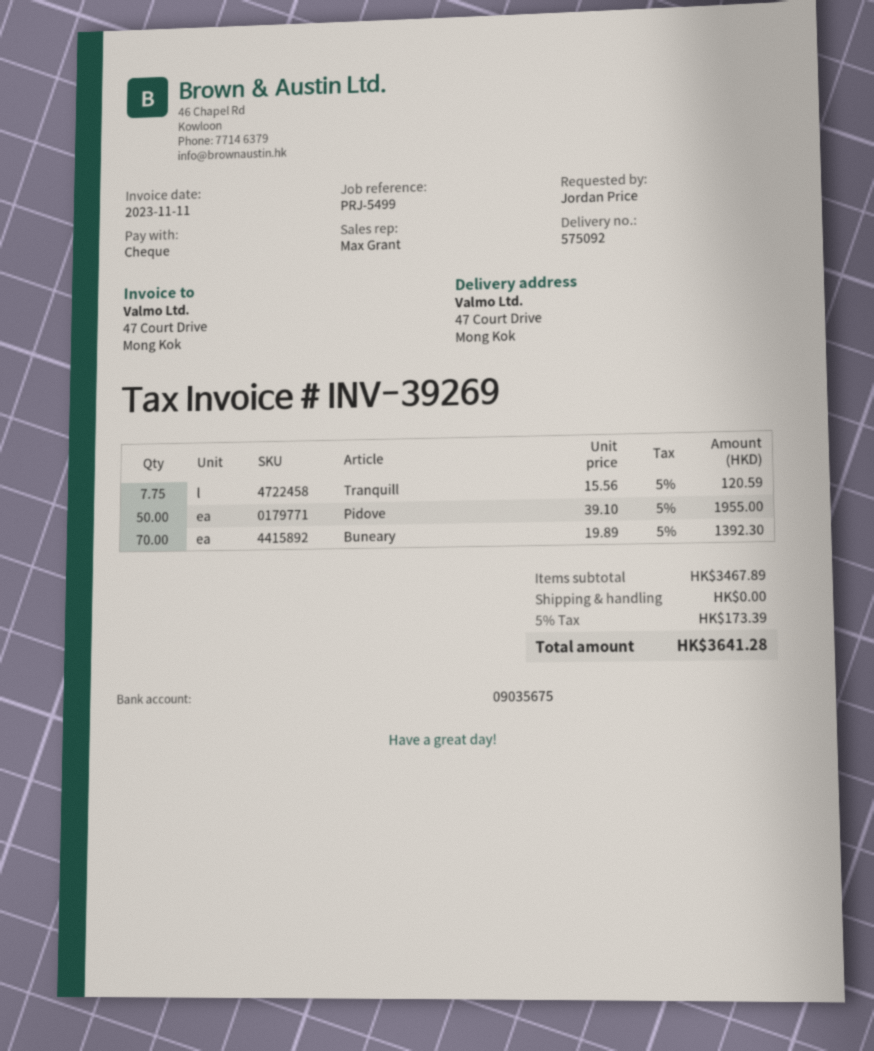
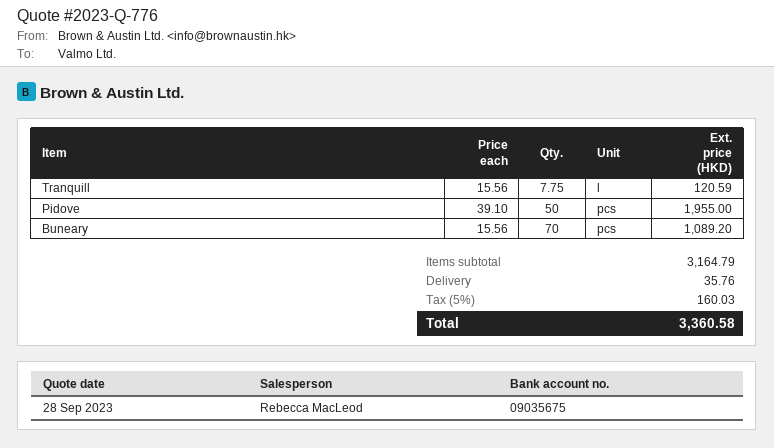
sales rep: Max Grant -> Rebecca MacLeod
Buneary: 70 x 19.89 = 1392.30 -> 70 x 15.56 = 1089.20
subtotal: 3467.89 -> 3164.79
shipping: 0.00 -> 35.76
tax: 5% = 173.39 -> 5% = 160.03
total: 3641.28 -> 3360.58

